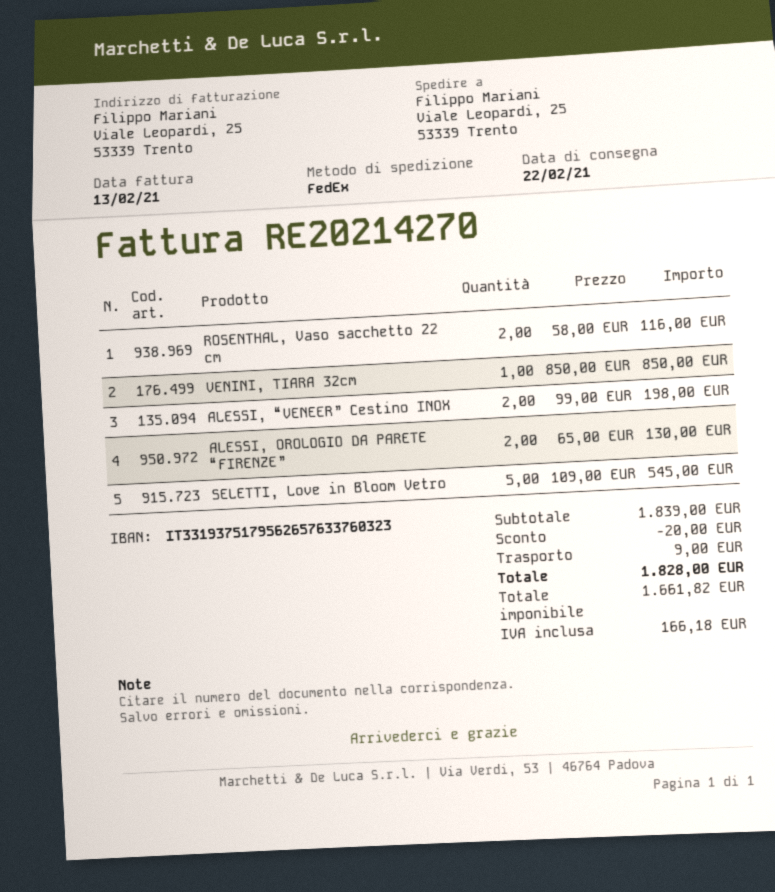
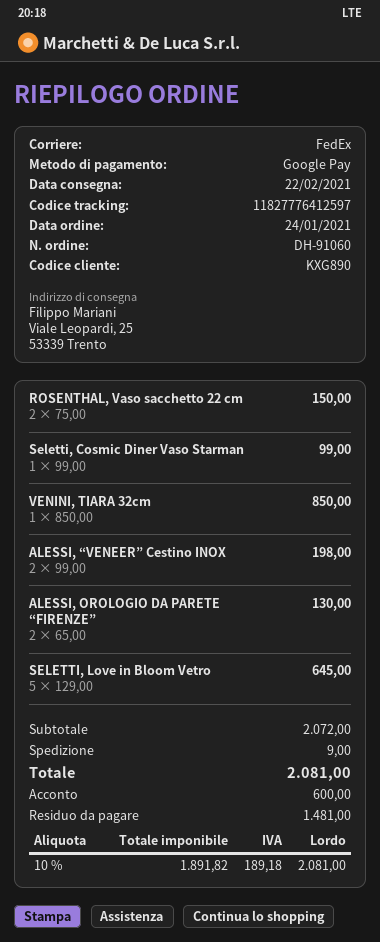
ROSENTHAL, Vaso sacchetto 22 cm: 2 x 58.00 = 116.00 -> 2 x 75.00 = 150.00
SELETTI, Love in Bloom Vetro: 5 x 109.00 = 545.00 -> 5 x 129.00 = 645.00
Seletti, Cosmic Diner Vaso Starman: none -> 1 x 99.00 = 99.00
subtotal: 1839.00 -> 2072.00
discount: 20.00 -> none
net: 1661.82 -> 1891.82
tax: 166.18 -> 189.18
total: 1828.00 -> 2081.00

